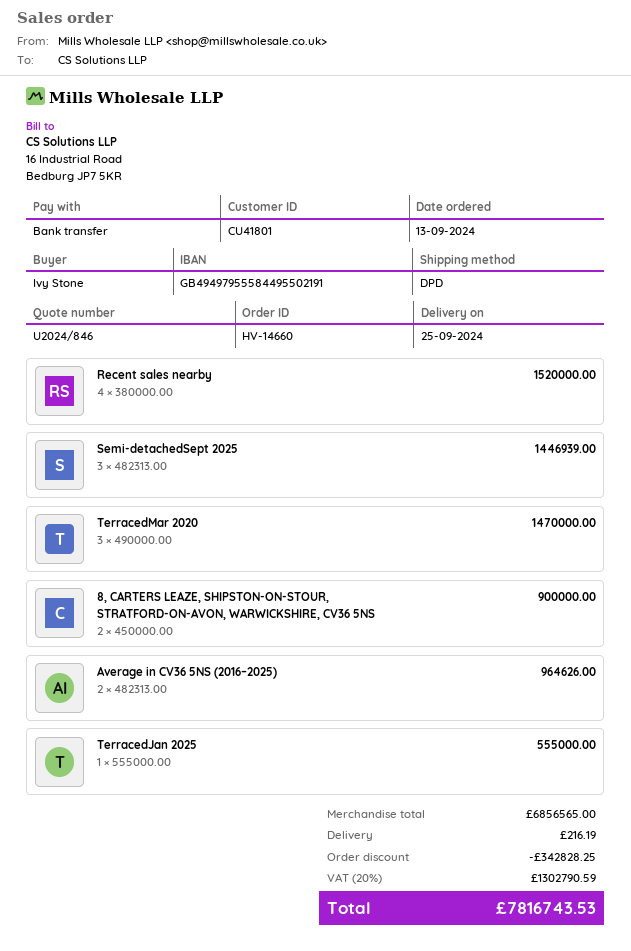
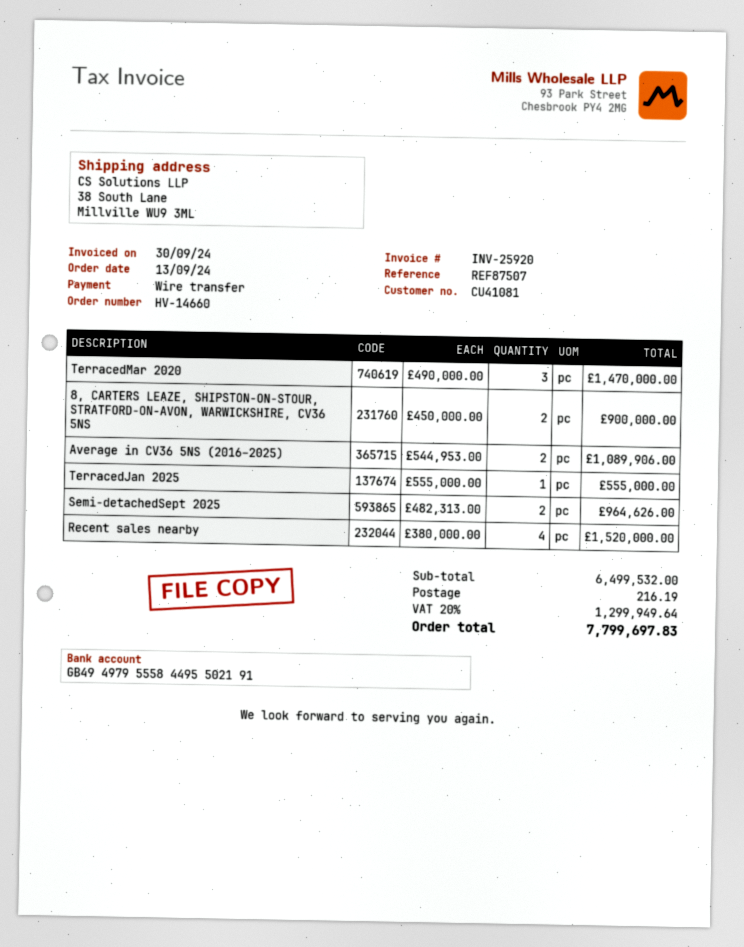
customer number: CU41801 -> CU41081
Semi-detachedSept 2025: 3 x 482313.00 = 1446939.00 -> 2 x 482313.00 = 964626.00
Average in CV36 5NS (2016–2025): 2 x 482313.00 = 964626.00 -> 2 x 544953.00 = 1089906.00
subtotal: 6856565.00 -> 6499532.00
discount: 342828.25 -> none
tax: 20% = 1302790.59 -> 20% = 1299949.64
total: 7816743.53 -> 7799697.83

